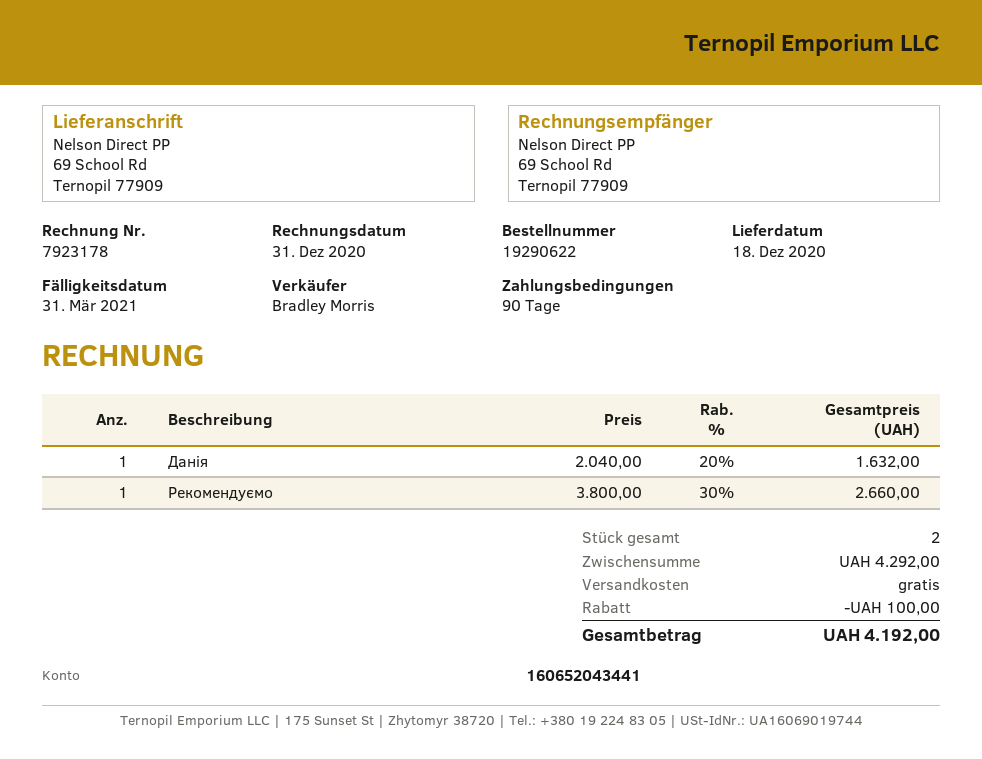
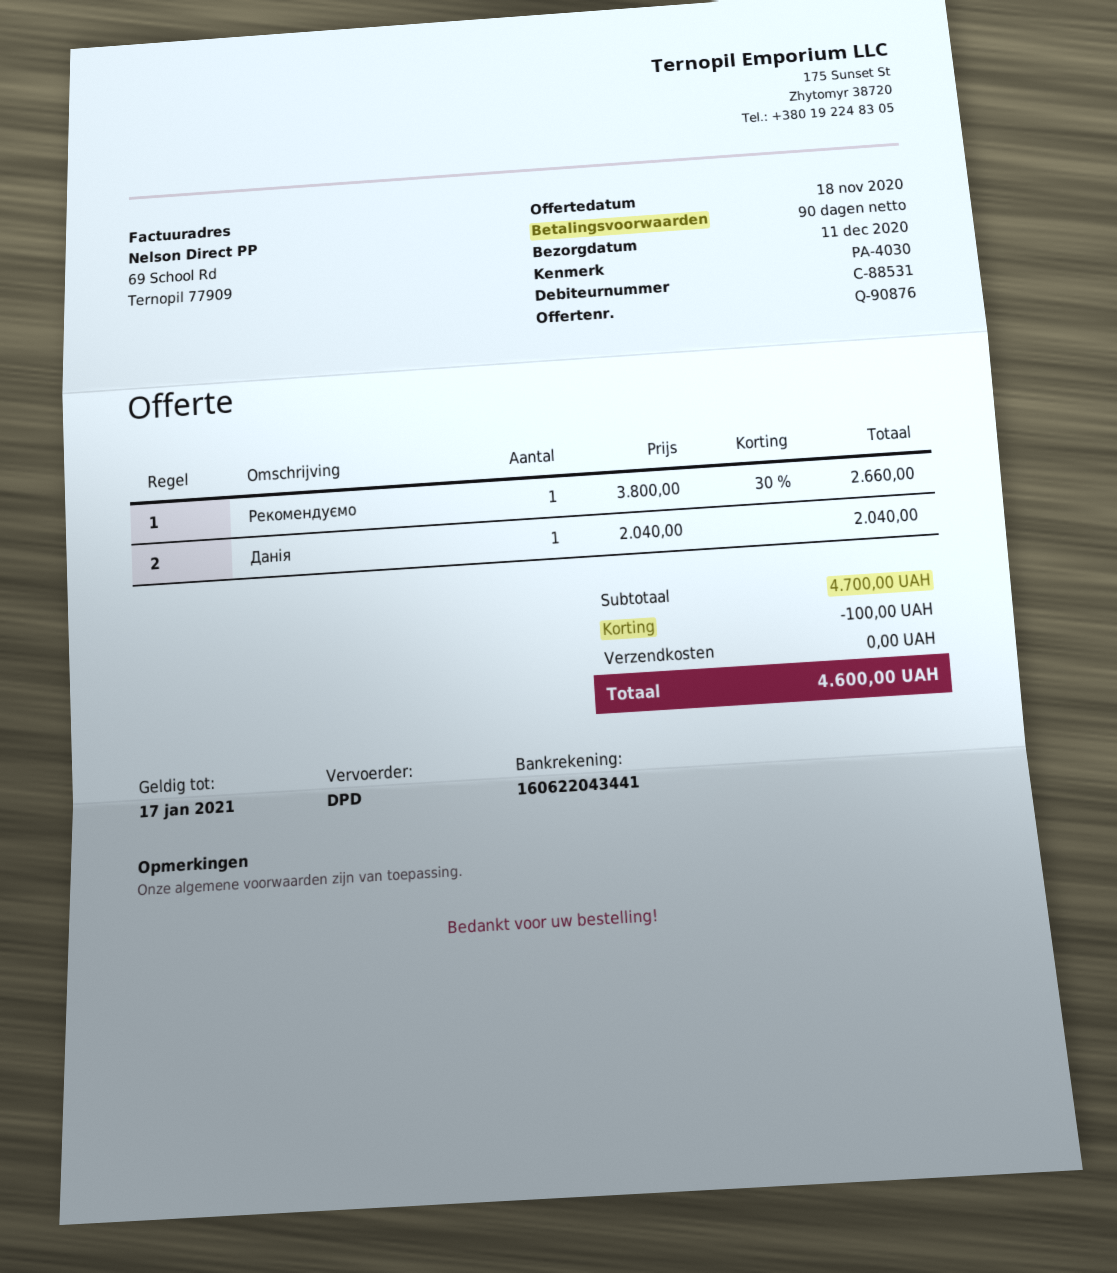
delivery date: 2020-12-18 -> 2020-12-11
bank account: 160652043441 -> 160622043441
Данія: 1 x 2040.00 - 20% = 1632.00 -> 1 x 2040.00 = 2040.00
subtotal: 4292.00 -> 4700.00
total: 4192.00 -> 4600.00

